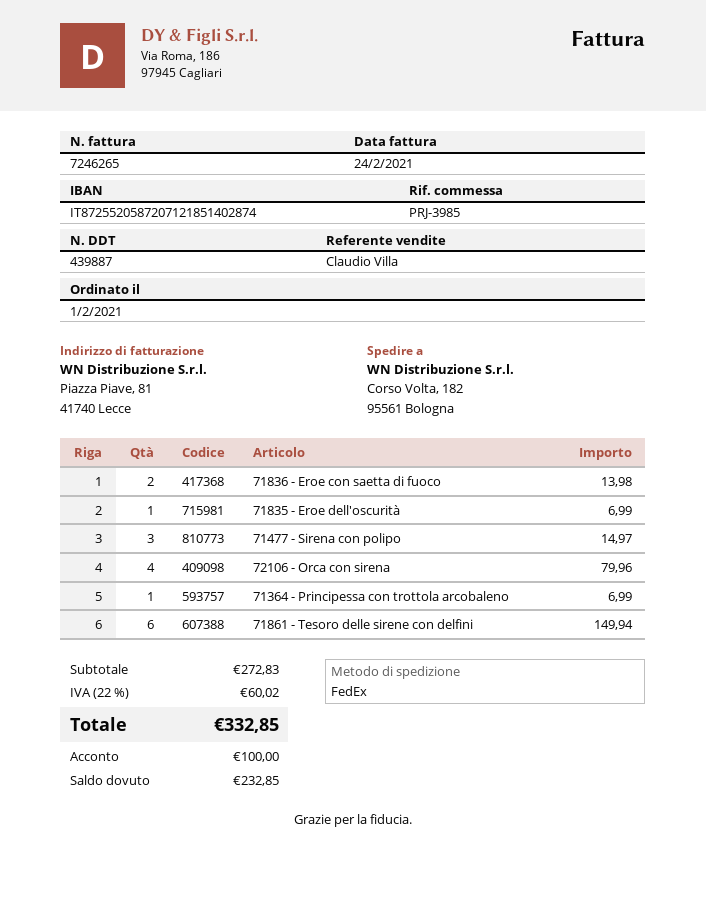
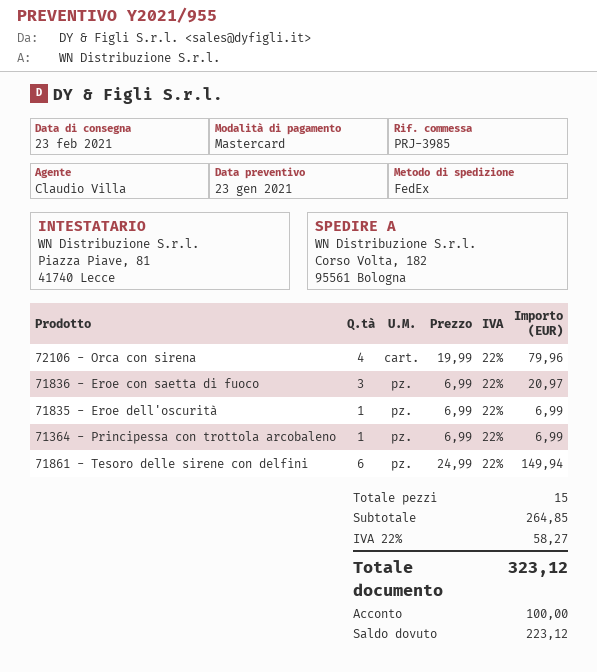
71836 - Eroe con saetta di fuoco: 2 for 13.98 -> 3 for 20.97
71477 - Sirena con polipo: 3 for 14.97 -> none
subtotal: 272.83 -> 264.85
tax: 22% = 60.02 -> 22% = 58.27
total: 332.85 -> 323.12
balance: 232.85 -> 223.12

